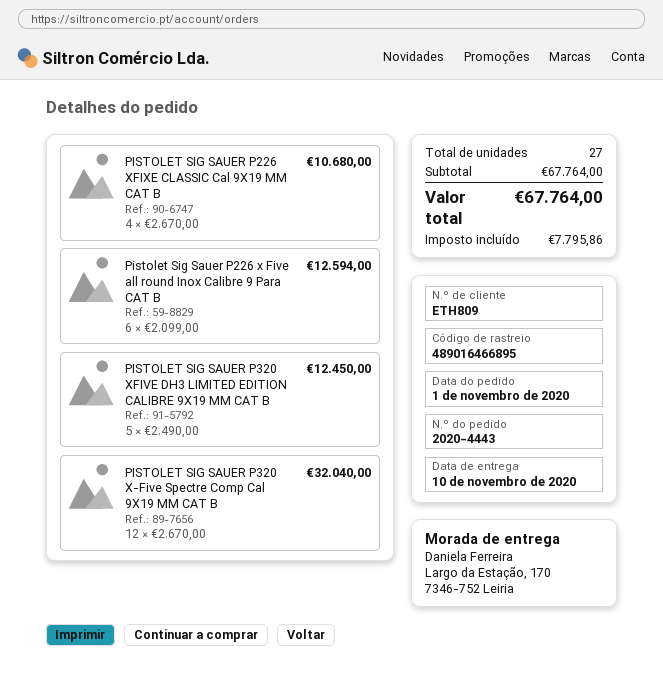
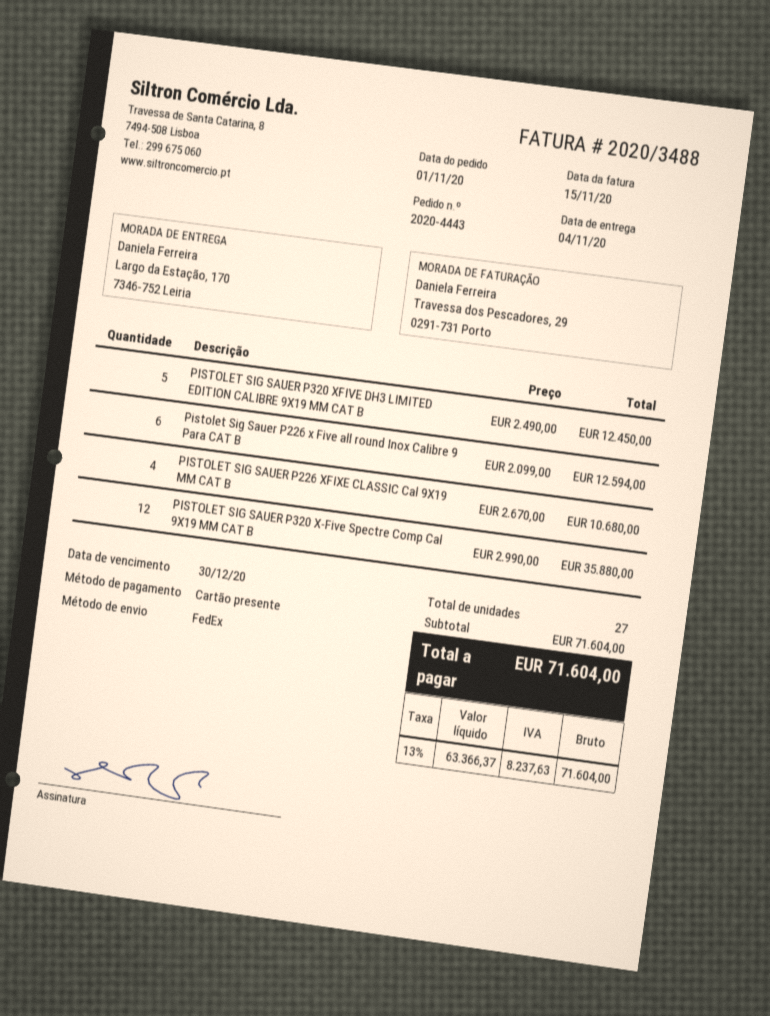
delivery date: 2020-11-10 -> 2020-11-04
PISTOLET SIG SAUER P320 X-Five Spectre Comp Cal 9X19 MM CAT B: 12 x 2670.00 = 32040.00 -> 12 x 2990.00 = 35880.00
subtotal: 67764.00 -> 71604.00
tax: 7795.86 -> 8237.63
total: 67764.00 -> 71604.00

